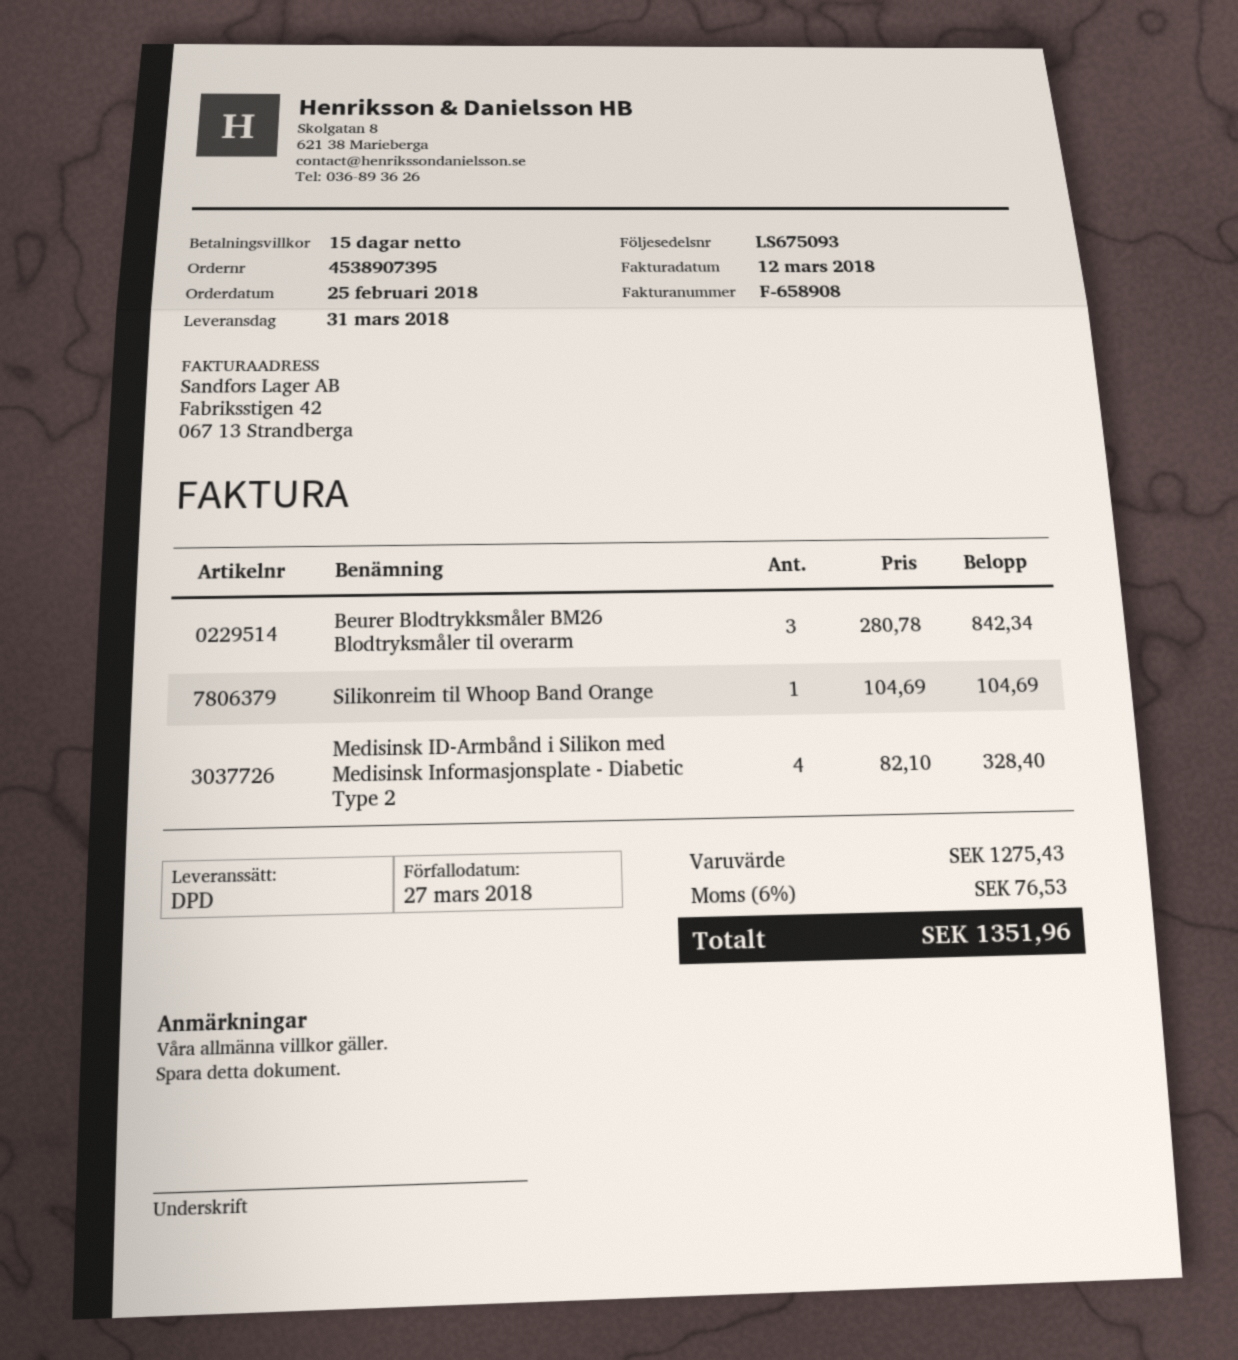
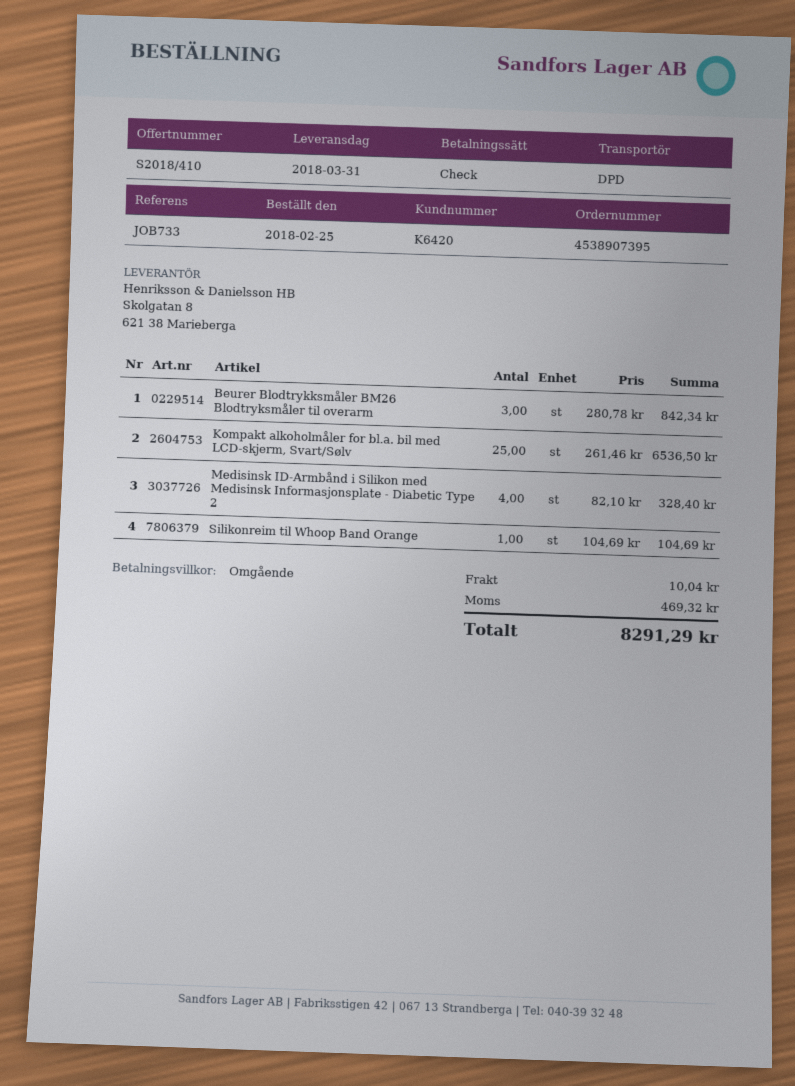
payment terms: 15 days -> on receipt
Kompakt alkoholmåler for bl.a. bil med LCD-skjerm, Svart/Sølv: none -> 25 x 261.46 = 6536.50
shipping: none -> 10.04
tax: 76.53 -> 469.32
total: 1351.96 -> 8291.29

